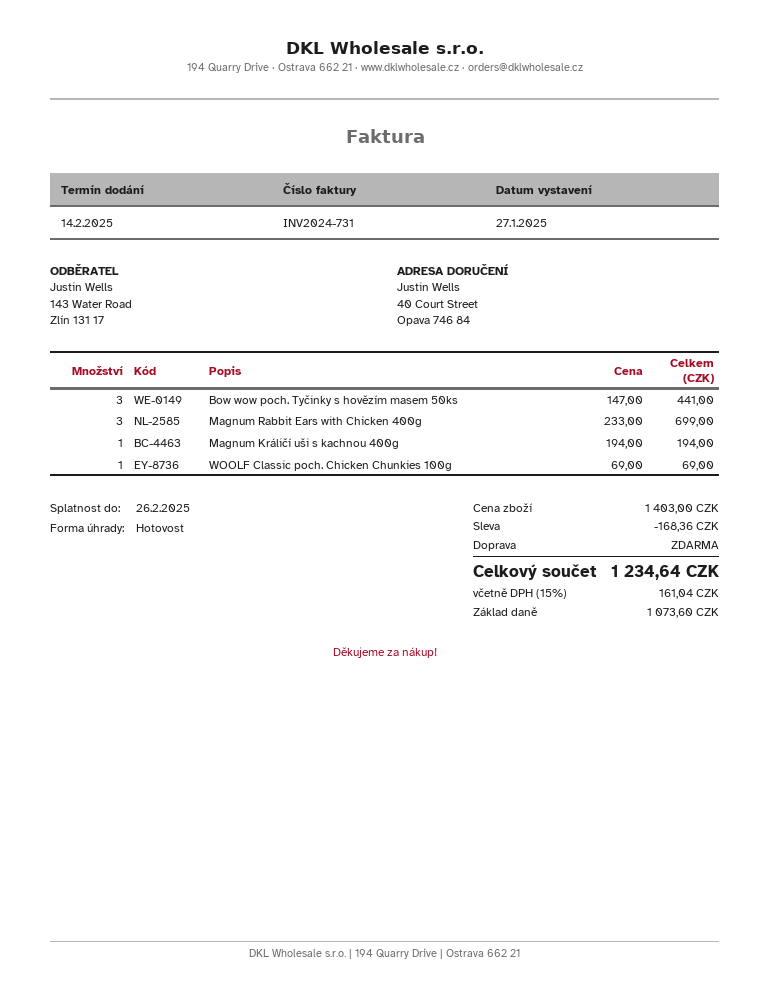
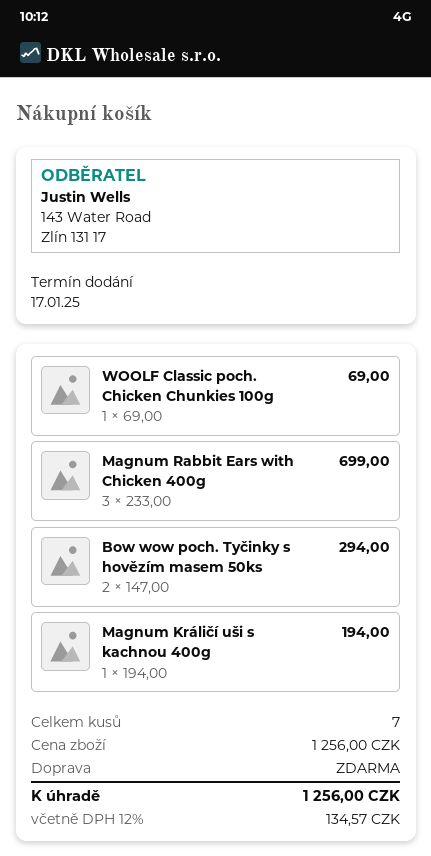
delivery date: 2025-02-14 -> 2025-01-17
Bow wow poch. Tyčinky s hovězím masem 50ks: 3 x 147.00 = 441.00 -> 2 x 147.00 = 294.00
subtotal: 1403.00 -> 1256.00
discount: 168.36 -> none
tax: 15% = 161.04 -> 12% = 134.57
total: 1234.64 -> 1256.00

